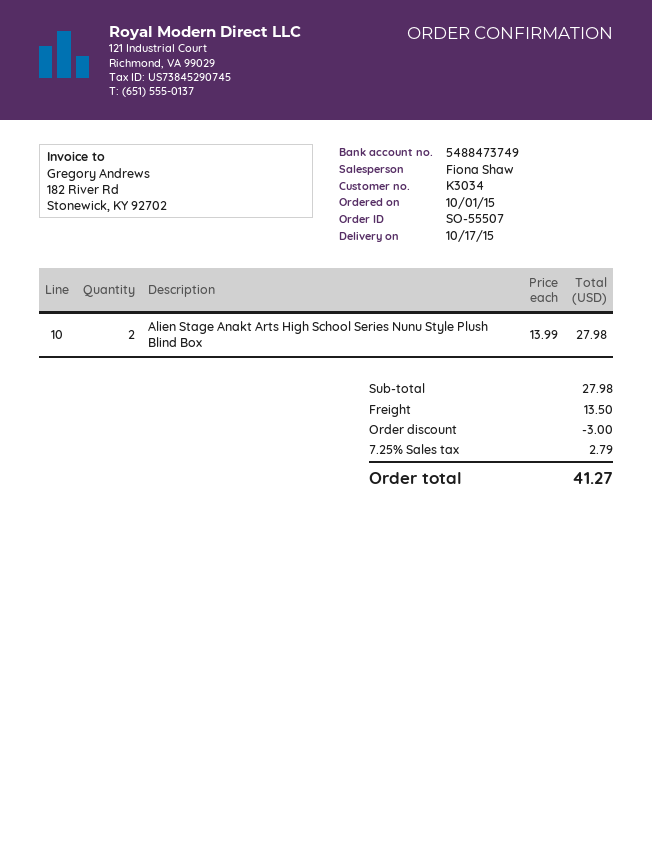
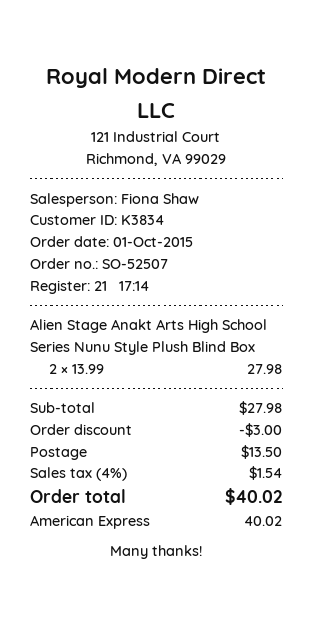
order number: SO-55507 -> SO-52507
customer number: K3034 -> K3834
tax: 7.25% = 2.79 -> 4% = 1.54
total: 41.27 -> 40.02

